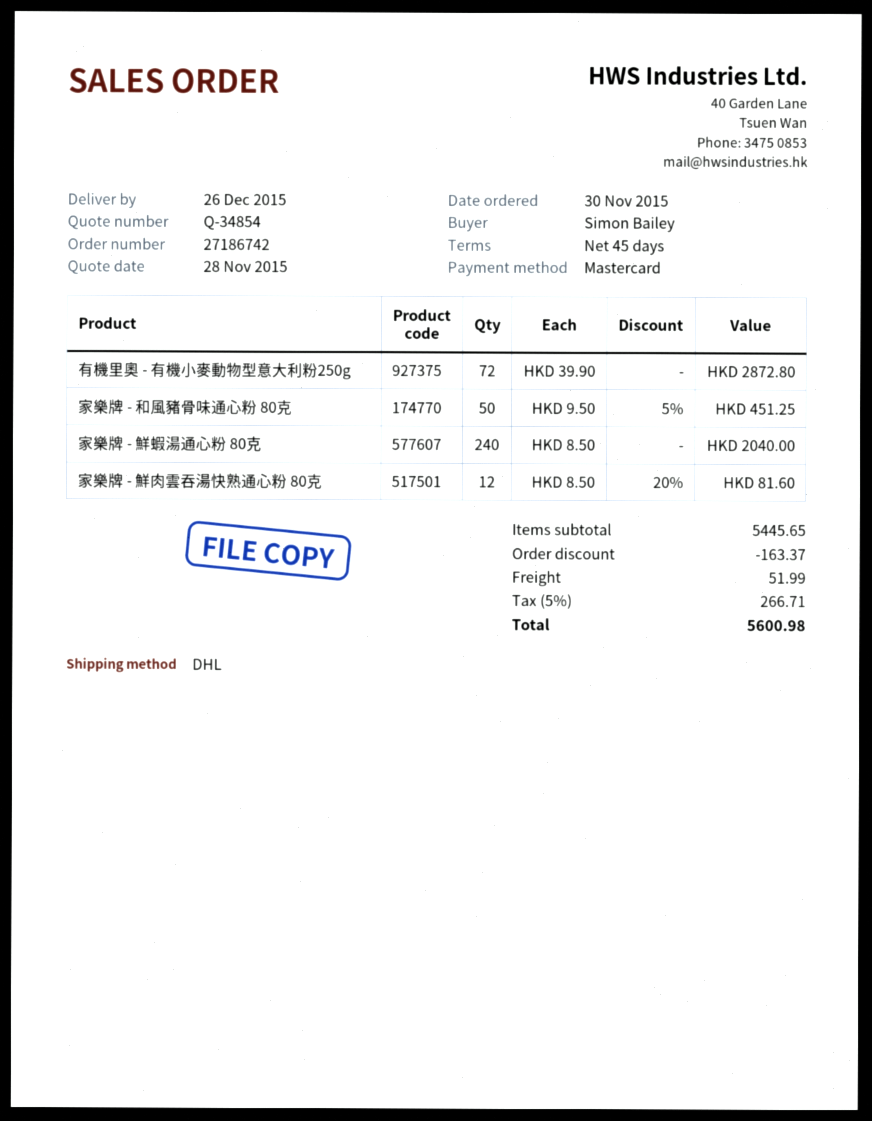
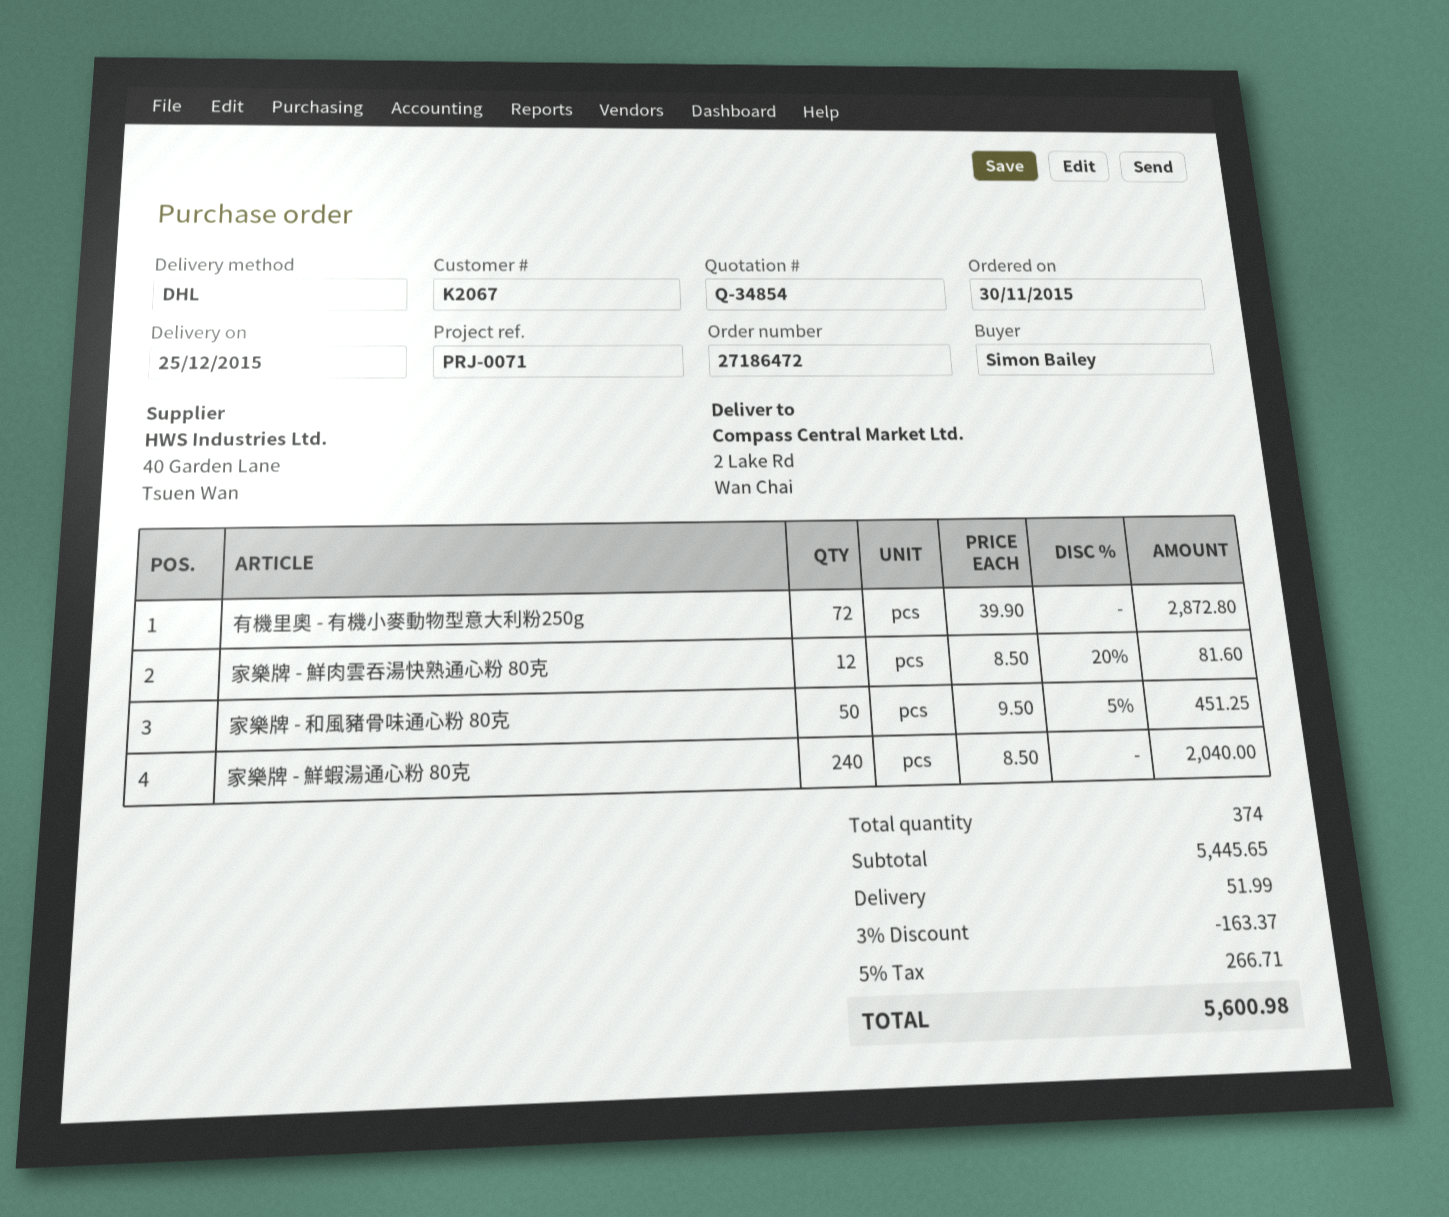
order number: 27186742 -> 27186472
delivery date: 2015-12-26 -> 2015-12-25

